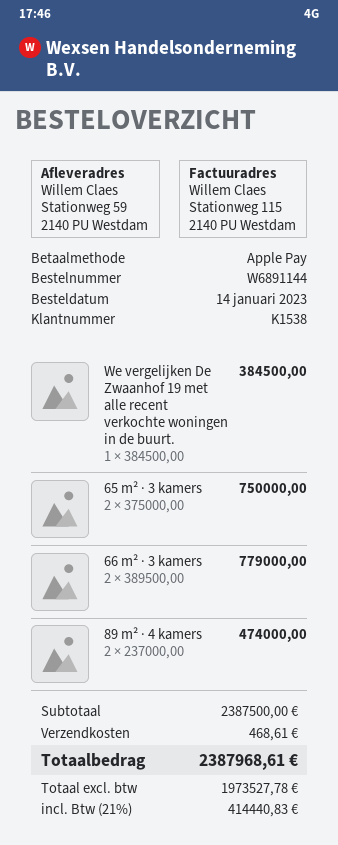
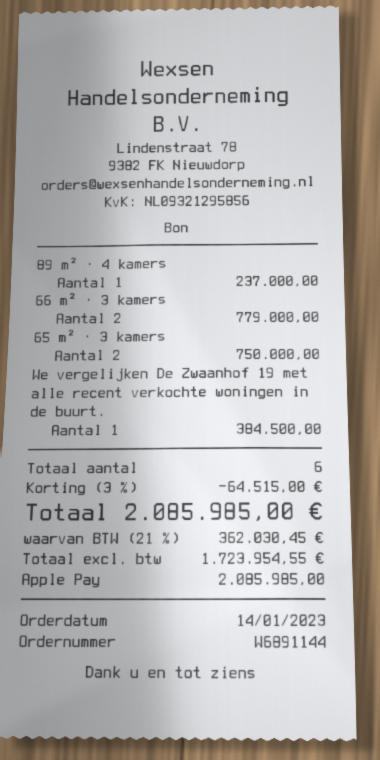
89 m² · 4 kamers: 2 for 474000.00 -> 1 for 237000.00
discount: none -> 3% = 64515.00
shipping: 468.61 -> none
net: 1973527.78 -> 1723954.55
tax: 21% = 414440.83 -> 21% = 362030.45
total: 2387968.61 -> 2085985.00

